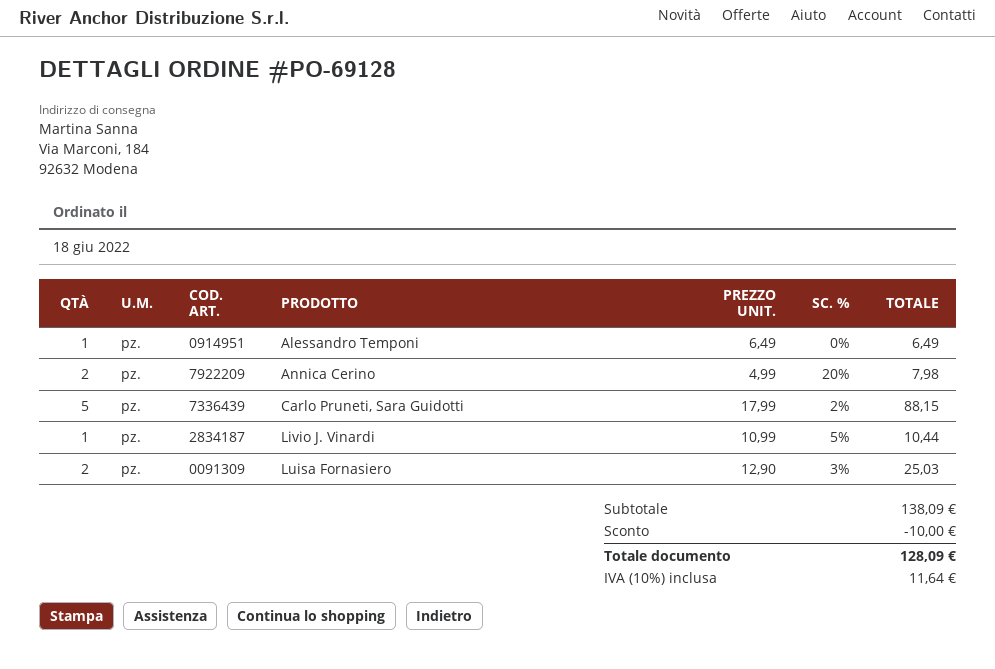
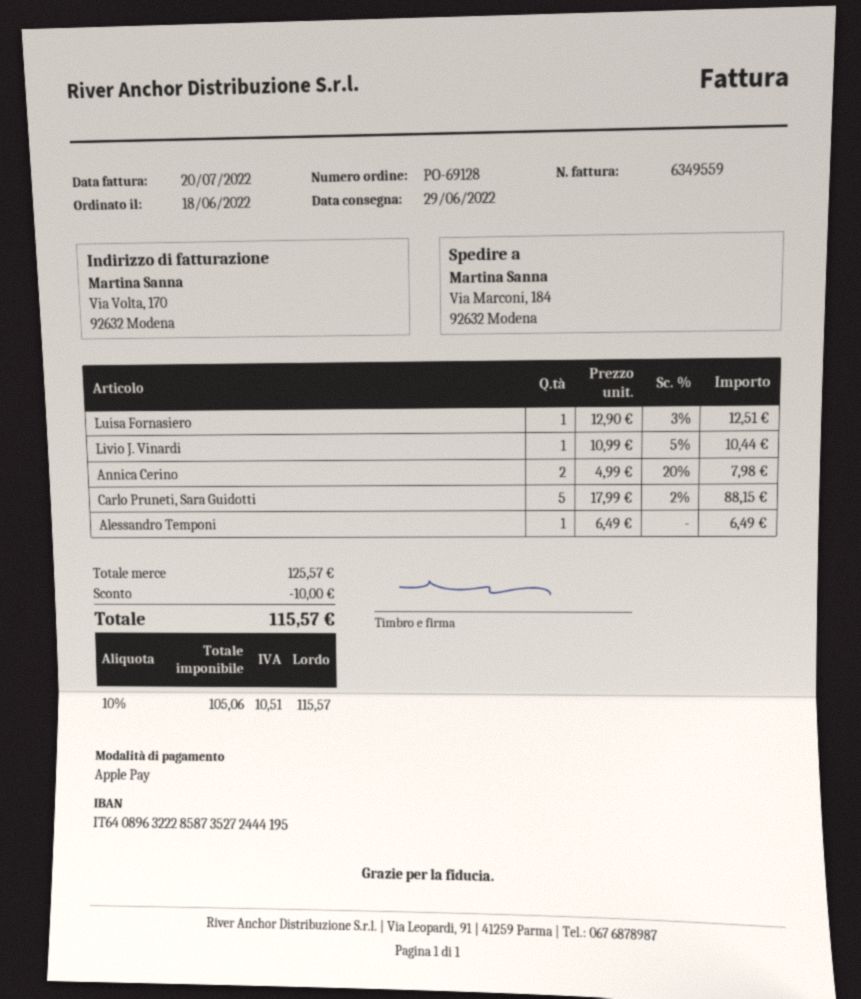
Luisa Fornasiero: 2 x 12.90 - 3% = 25.03 -> 1 x 12.90 - 3% = 12.51
subtotal: 138.09 -> 125.57
tax: 10% = 11.64 -> 10% = 10.51
total: 128.09 -> 115.57

